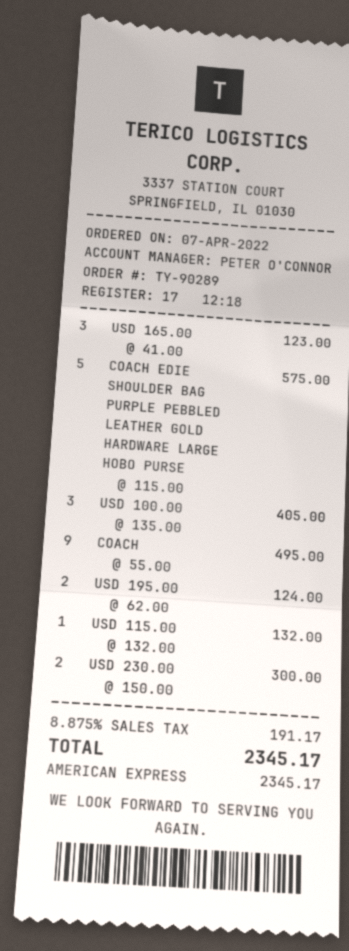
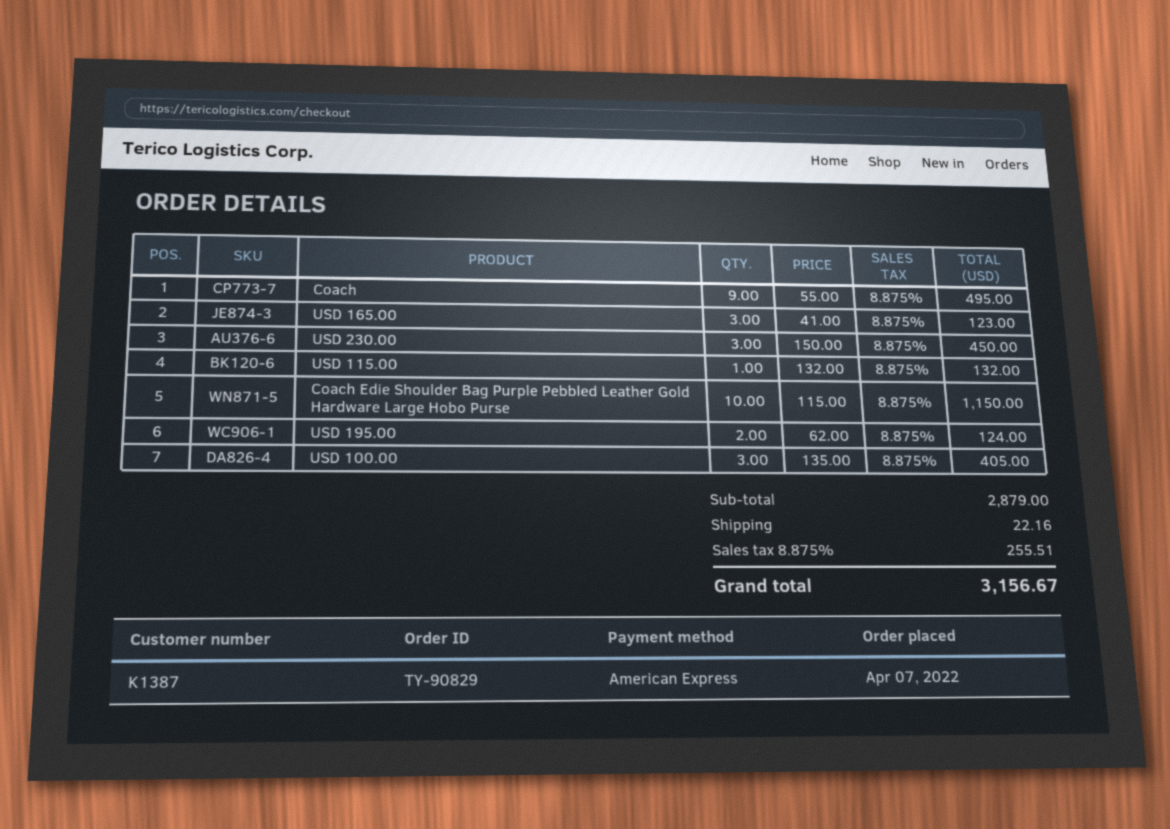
order number: TY-90289 -> TY-90829
COACH EDIE SHOULDER BAG PURPLE PEBBLED LEATHER GOLD HARDWARE LARGE HOBO PURSE: 5 x 115.00 = 575.00 -> 10 x 115.00 = 1150.00
USD 230.00: 2 x 150.00 = 300.00 -> 3 x 150.00 = 450.00
shipping: none -> 22.16
tax: 8.875% = 191.17 -> 8.875% = 255.51
total: 2345.17 -> 3156.67

